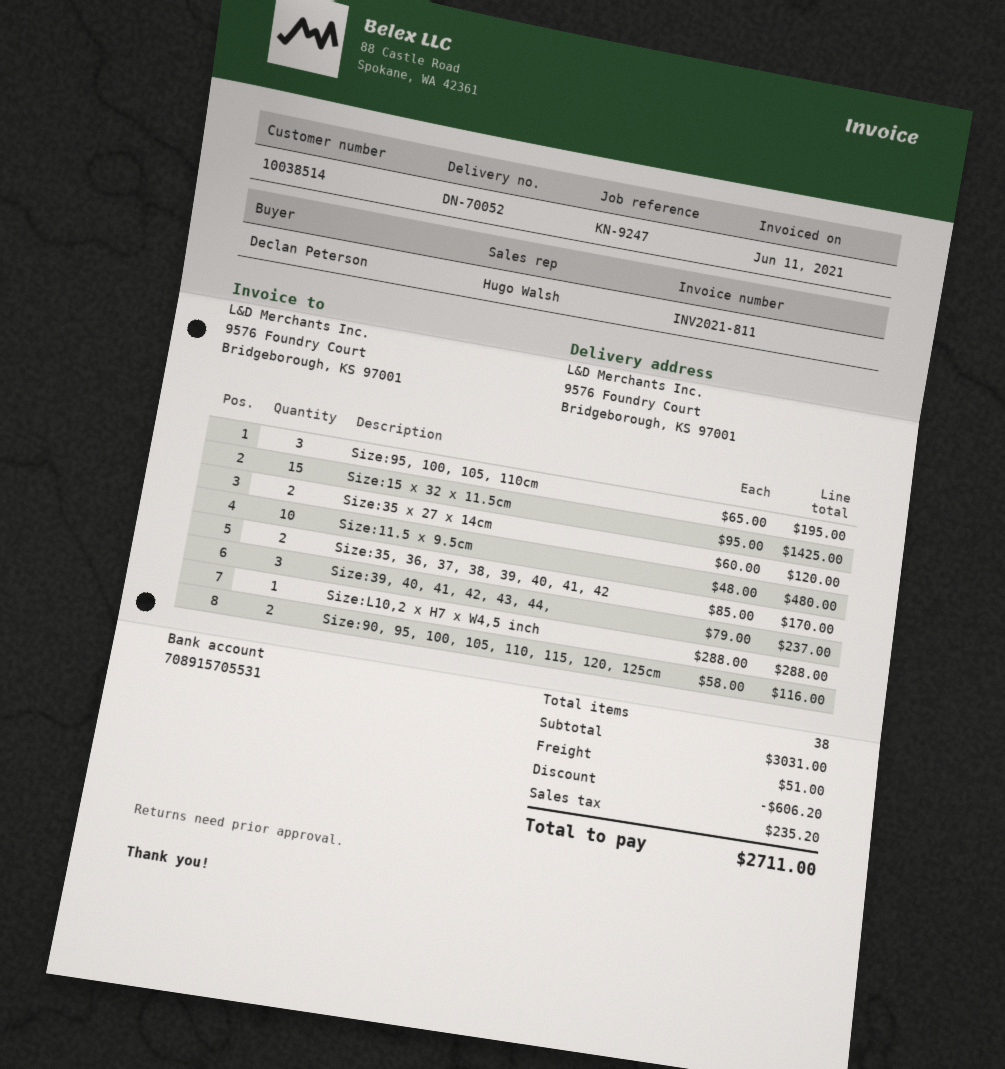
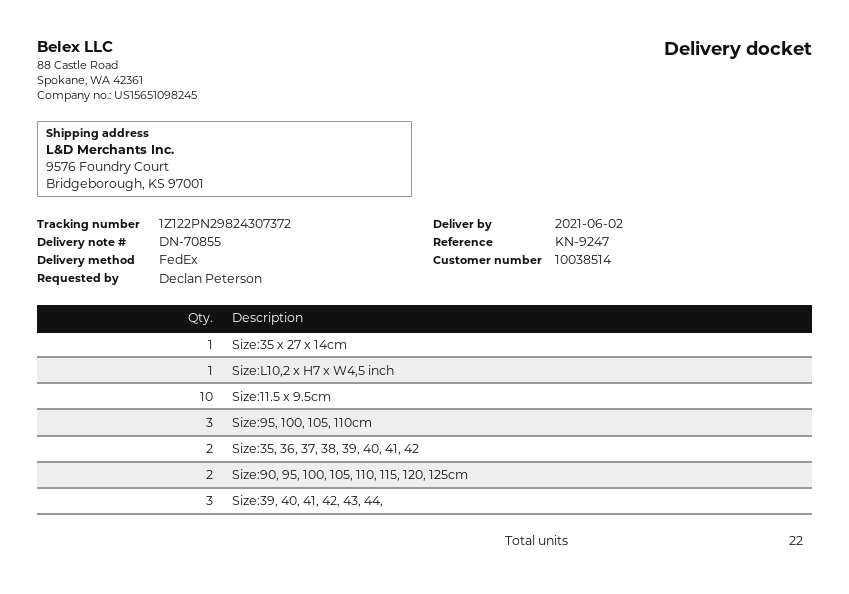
delivery note number: DN-70052 -> DN-70855
Size:15 x 32 x 11.5cm: 15 -> none
Size:35 x 27 x 14cm: 2 -> 1
total quantity: 38 -> 22

